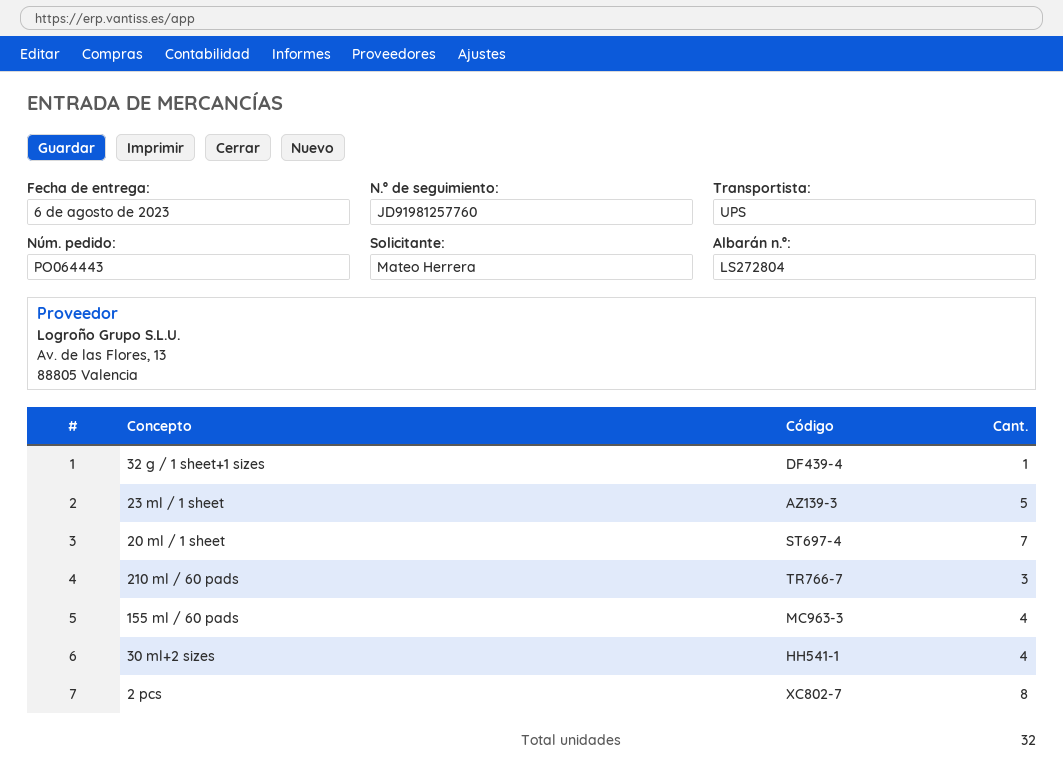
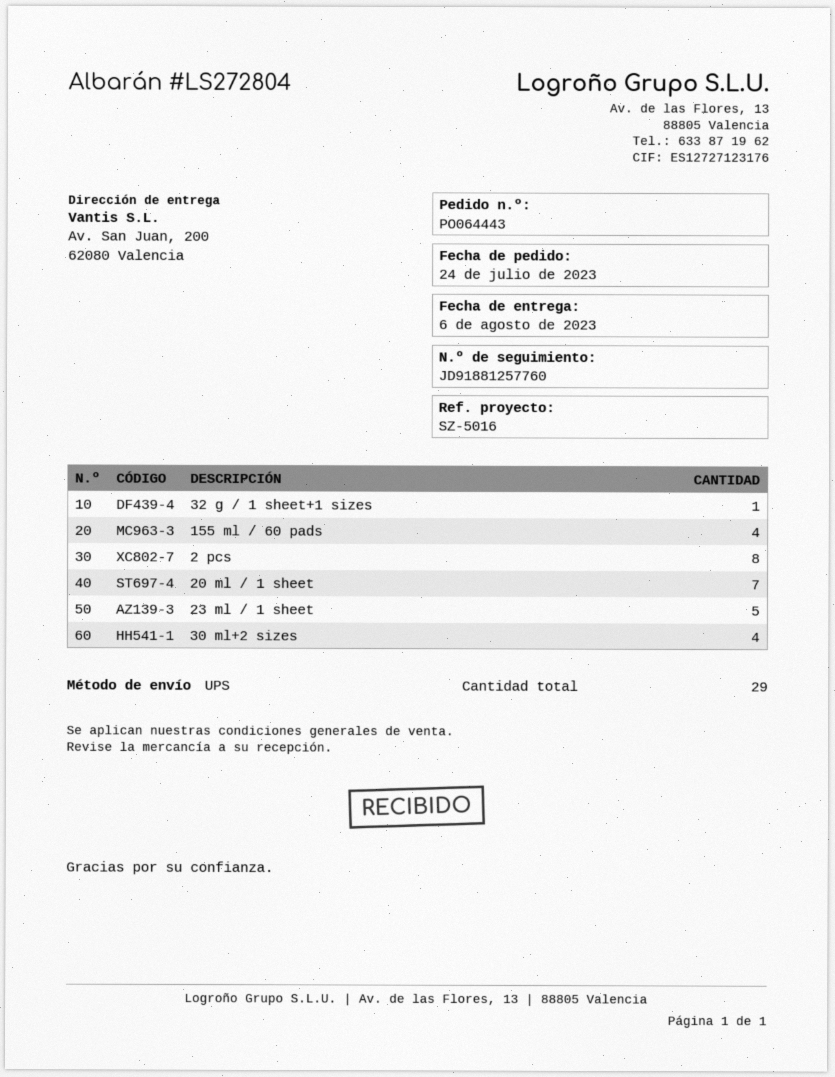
tracking number: JD91981257760 -> JD91881257760
210 ml / 60 pads: 3 -> none
total quantity: 32 -> 29

